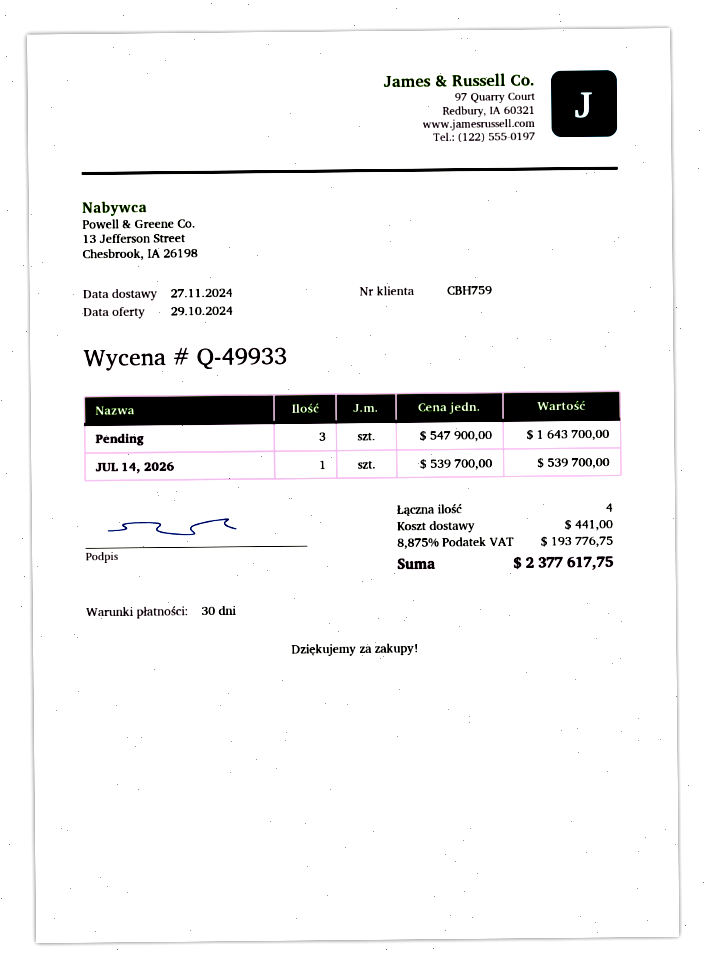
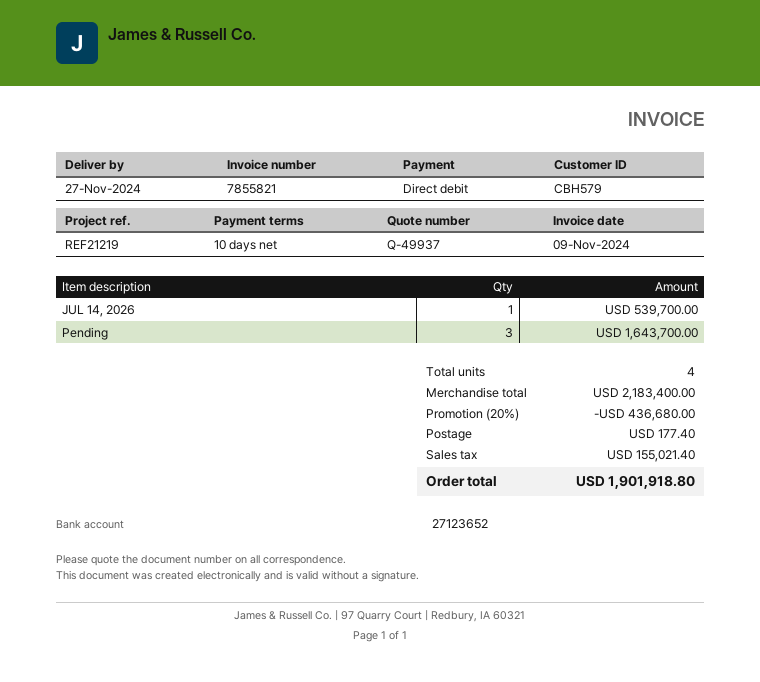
quote number: Q-49933 -> Q-49937
payment terms: 30 days -> 10 days
customer number: CBH759 -> CBH579
discount: none -> 20% = 436680.00
shipping: 441.00 -> 177.40
tax: 193776.75 -> 155021.40
total: 2377617.75 -> 1901918.80

